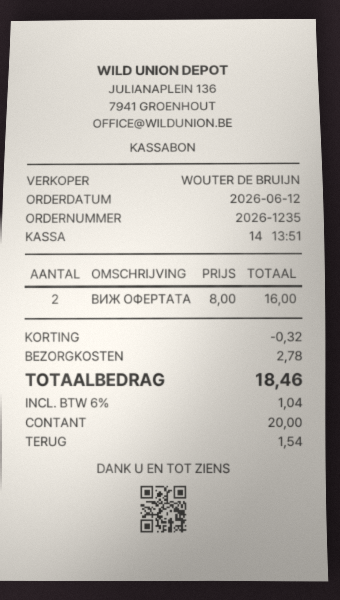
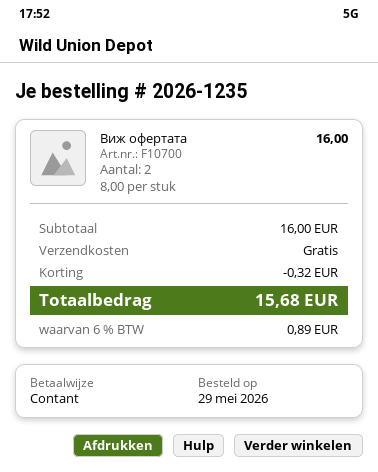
order date: 2026-06-12 -> 2026-05-29
shipping: 2.78 -> 0.00
tax: 6% = 1.04 -> 6% = 0.89
total: 18.46 -> 15.68

